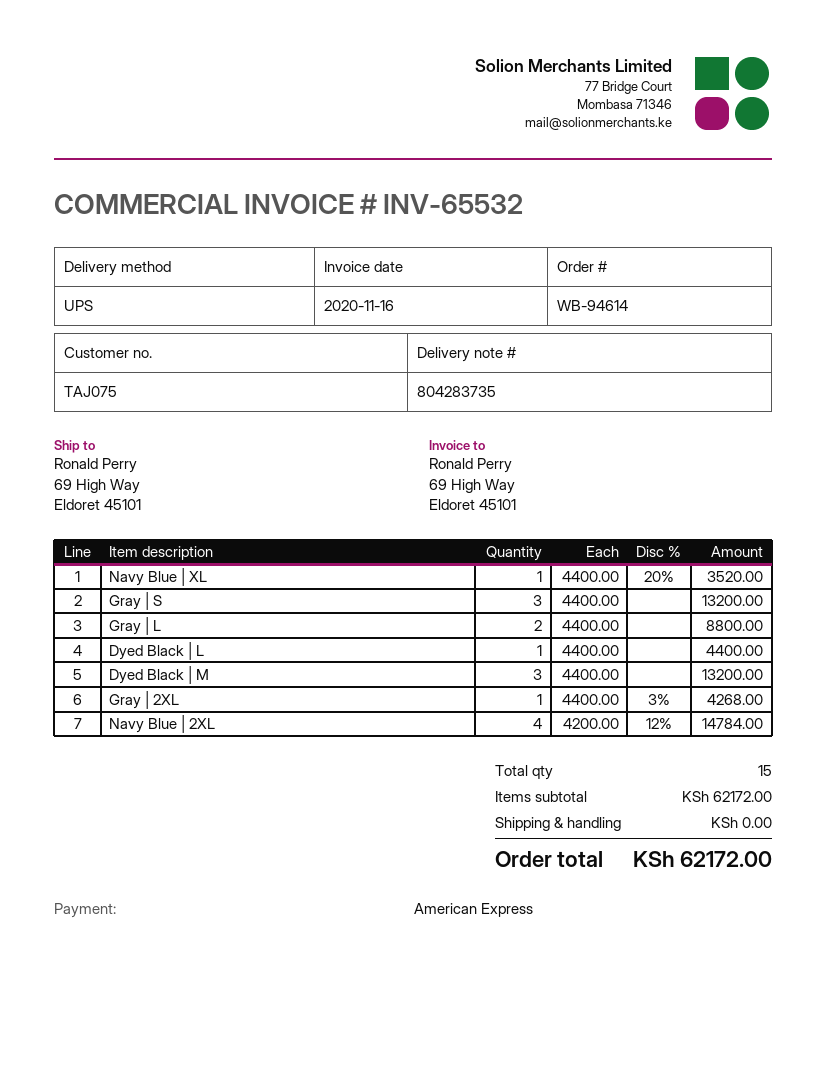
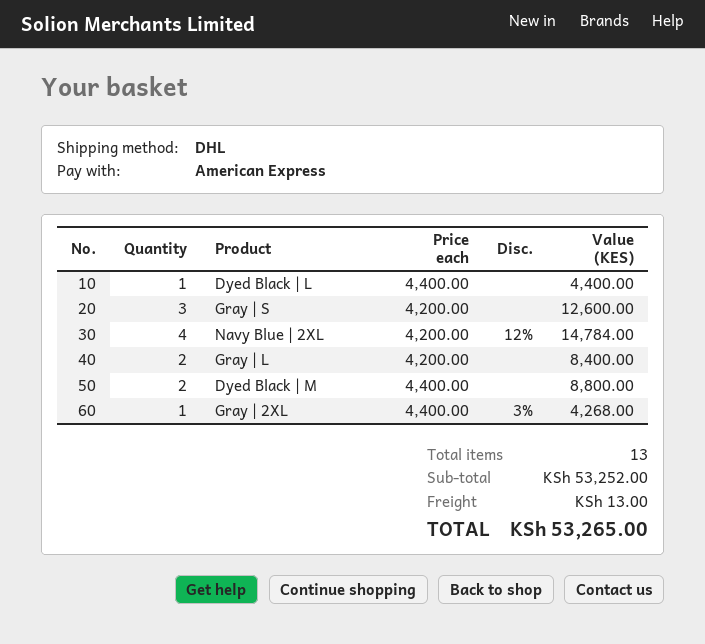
shipping method: UPS -> DHL
Navy Blue | XL: 1 x 4400.00 - 20% = 3520.00 -> none
Gray | S: 3 x 4400.00 = 13200.00 -> 3 x 4200.00 = 12600.00
Gray | L: 2 x 4400.00 = 8800.00 -> 2 x 4200.00 = 8400.00
Dyed Black | M: 3 x 4400.00 = 13200.00 -> 2 x 4400.00 = 8800.00
total quantity: 15 -> 13
subtotal: 62172.00 -> 53252.00
shipping: 0.00 -> 13.00
total: 62172.00 -> 53265.00

